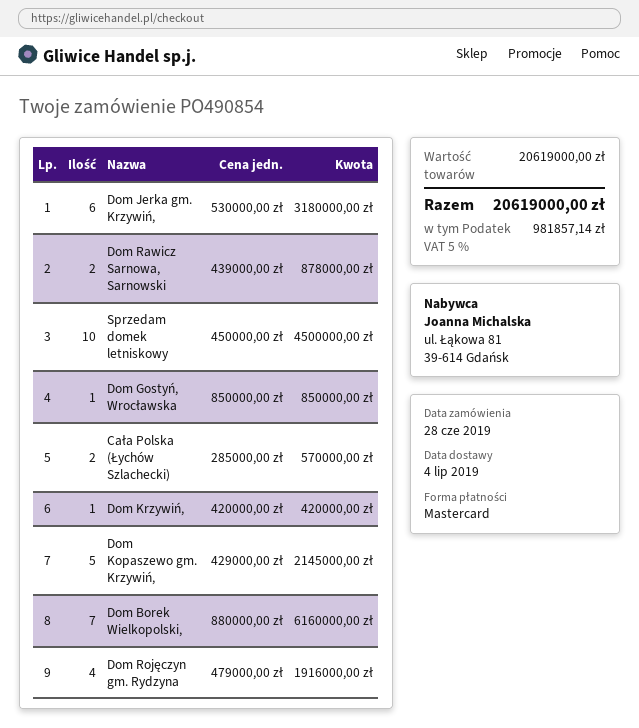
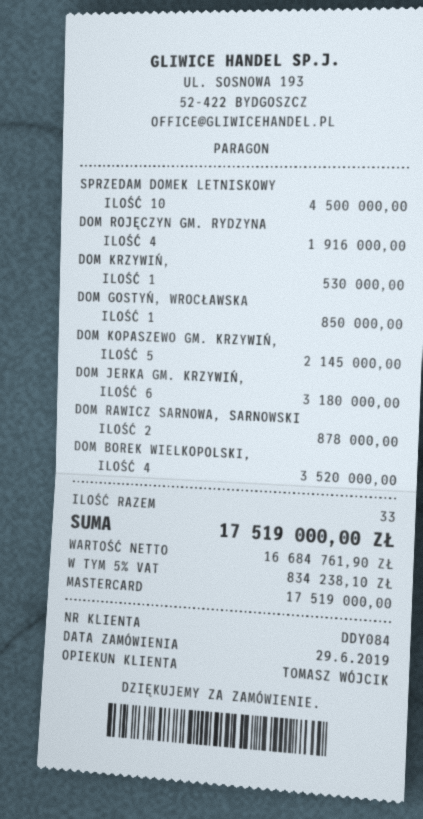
order date: 2019-06-28 -> 2019-06-29
Cała Polska (Łychów Szlachecki): 2 for 570000.00 -> none
Dom Krzywiń,: 1 for 420000.00 -> 1 for 530000.00
Dom Borek Wielkopolski,: 7 for 6160000.00 -> 4 for 3520000.00
tax: 5% = 981857.14 -> 5% = 834238.10
total: 20619000.00 -> 17519000.00

